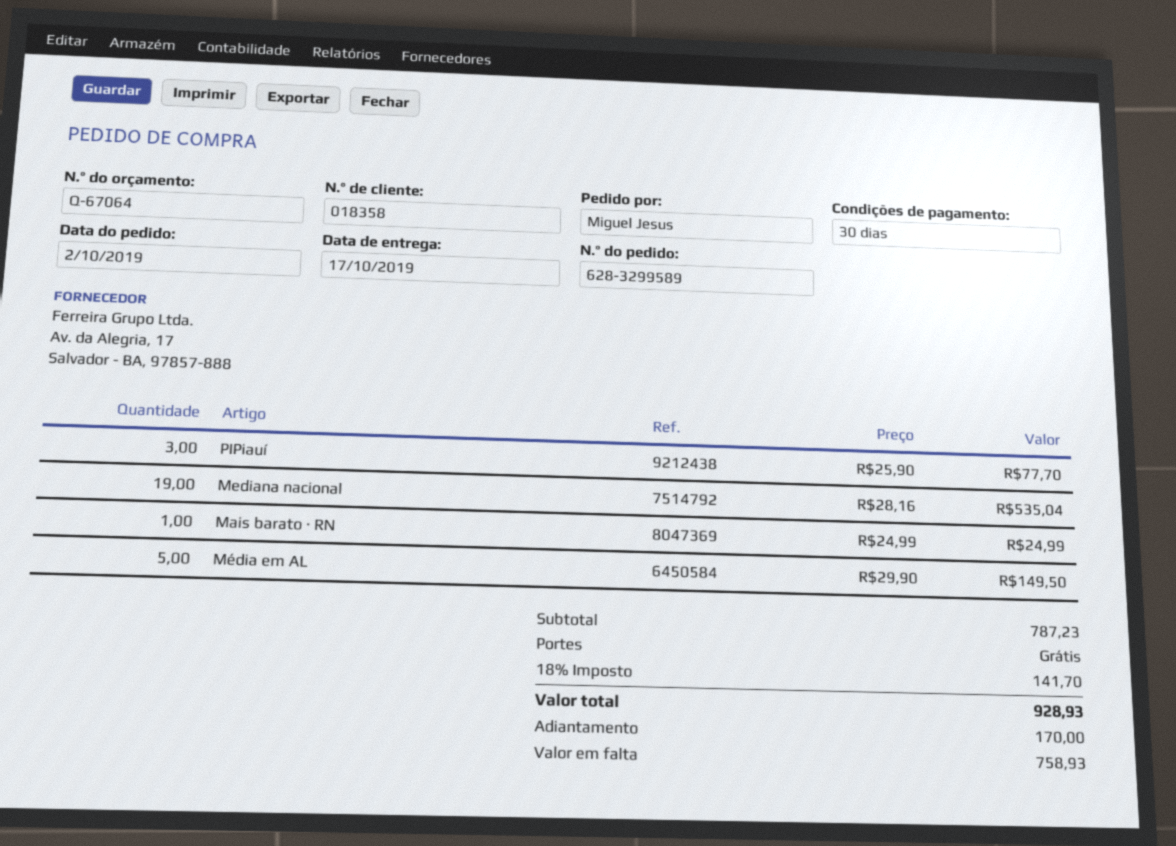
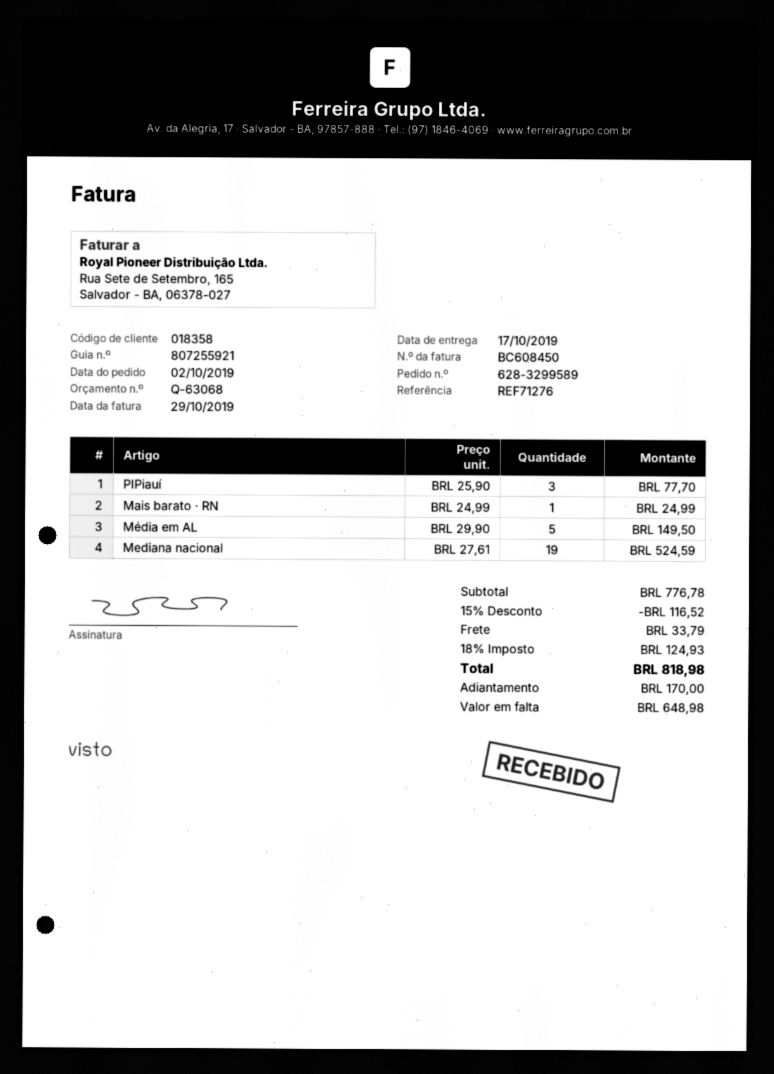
quote number: Q-67064 -> Q-63068
Mediana nacional: 19 x 28.16 = 535.04 -> 19 x 27.61 = 524.59
subtotal: 787.23 -> 776.78
discount: none -> 15% = 116.52
shipping: 0.00 -> 33.79
tax: 18% = 141.70 -> 18% = 124.93
total: 928.93 -> 818.98
balance: 758.93 -> 648.98

